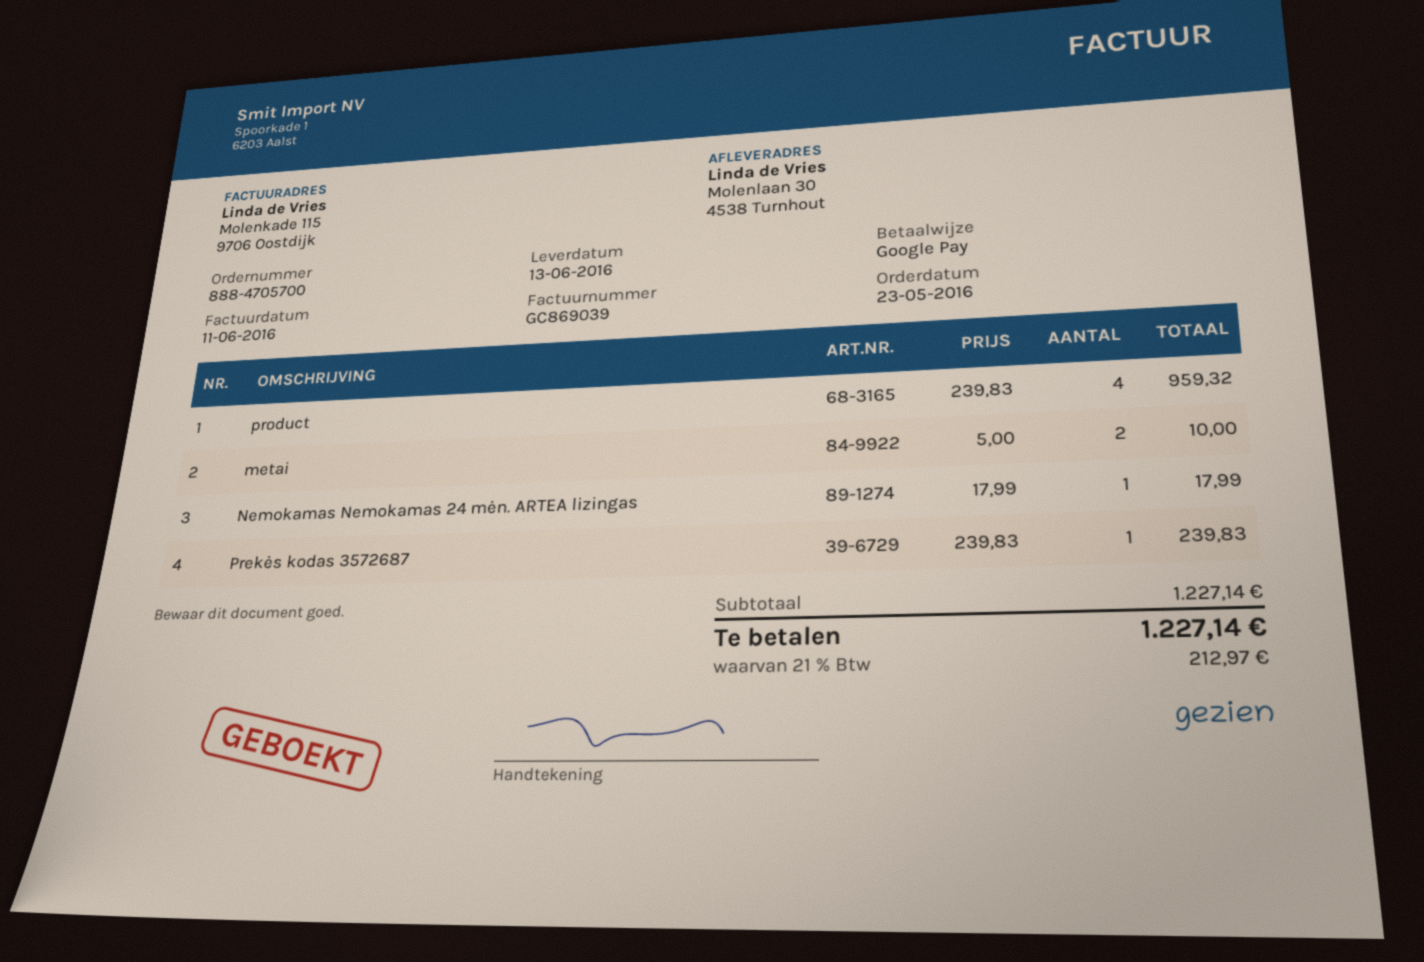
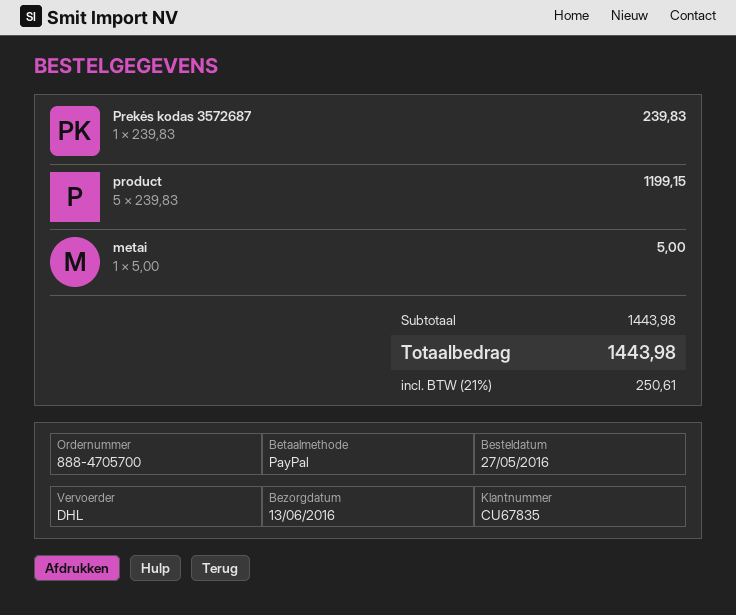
order date: 2016-05-23 -> 2016-05-27
payment method: Google Pay -> PayPal
product: 4 x 239.83 = 959.32 -> 5 x 239.83 = 1199.15
metai: 2 x 5.00 = 10.00 -> 1 x 5.00 = 5.00
Nemokamas Nemokamas 24 mėn. ARTEA lizingas: 1 x 17.99 = 17.99 -> none
subtotal: 1227.14 -> 1443.98
tax: 21% = 212.97 -> 21% = 250.61
total: 1227.14 -> 1443.98

